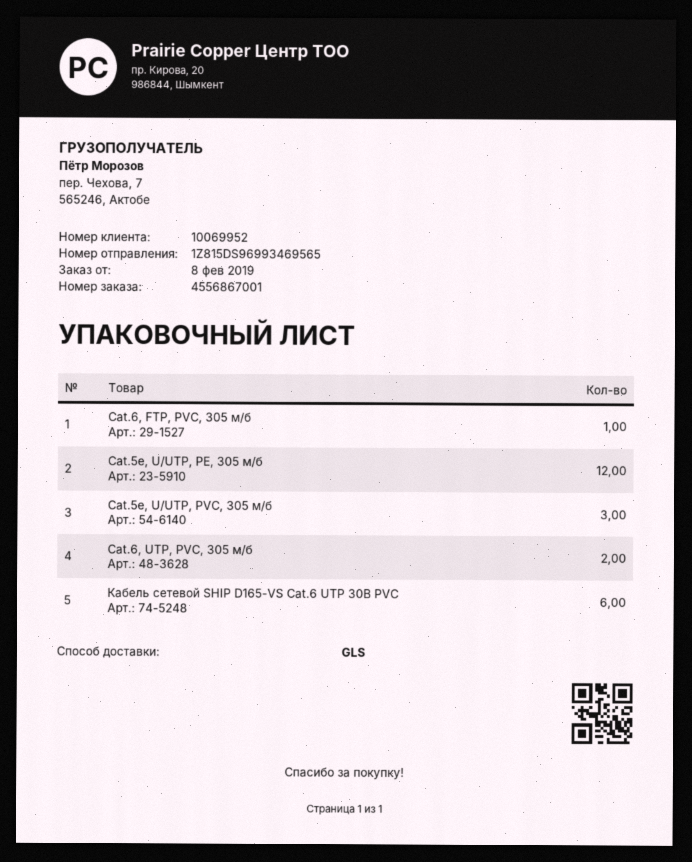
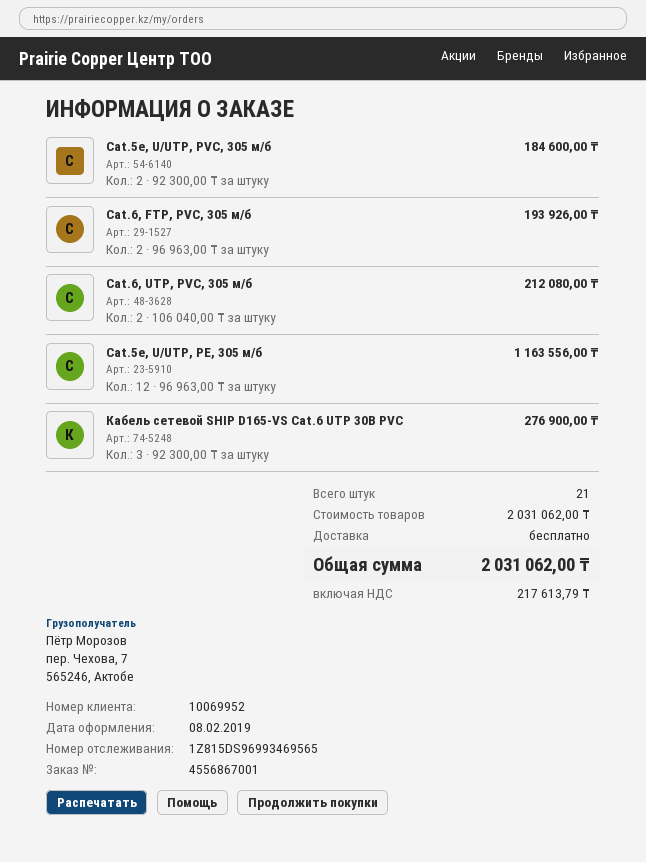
Cat.6, FTP, PVC, 305 м/б: 1 -> 2
Cat.5e, U/UTP, PVC, 305 м/б: 3 -> 2
Кабель сетевой SHIP D165-VS Cat.6 UTP 30В PVC: 6 -> 3

